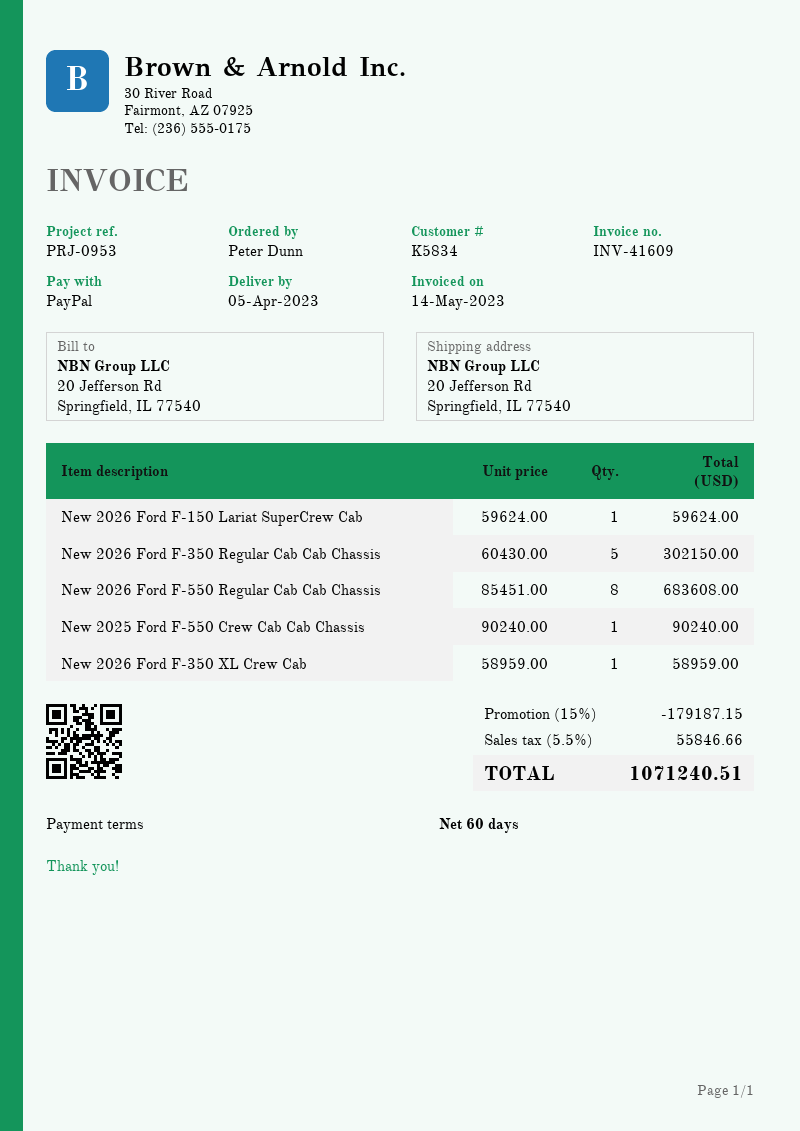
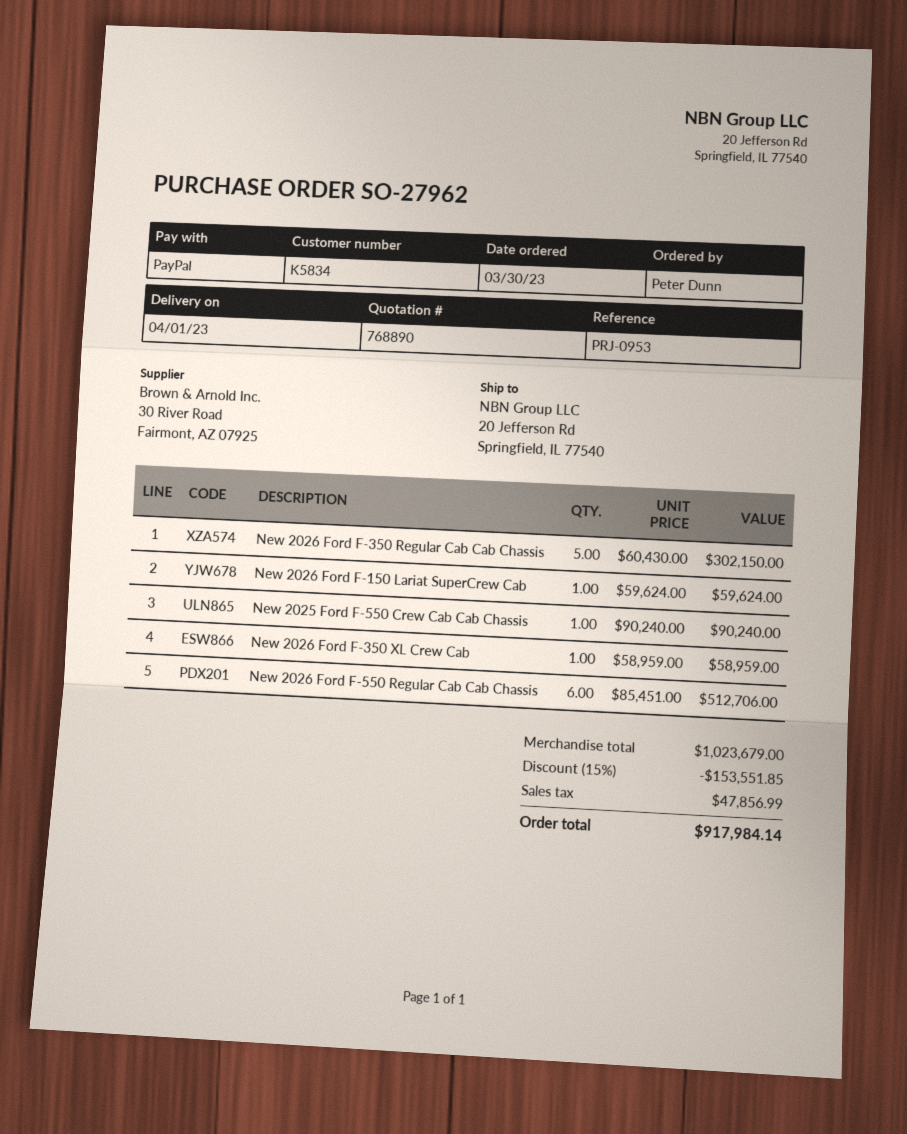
delivery date: 2023-04-05 -> 2023-04-01
New 2026 Ford F-550 Regular Cab Cab Chassis: 8 x 85451.00 = 683608.00 -> 6 x 85451.00 = 512706.00
discount: 15% = 179187.15 -> 15% = 153551.85
tax: 55846.66 -> 47856.99
total: 1071240.51 -> 917984.14

